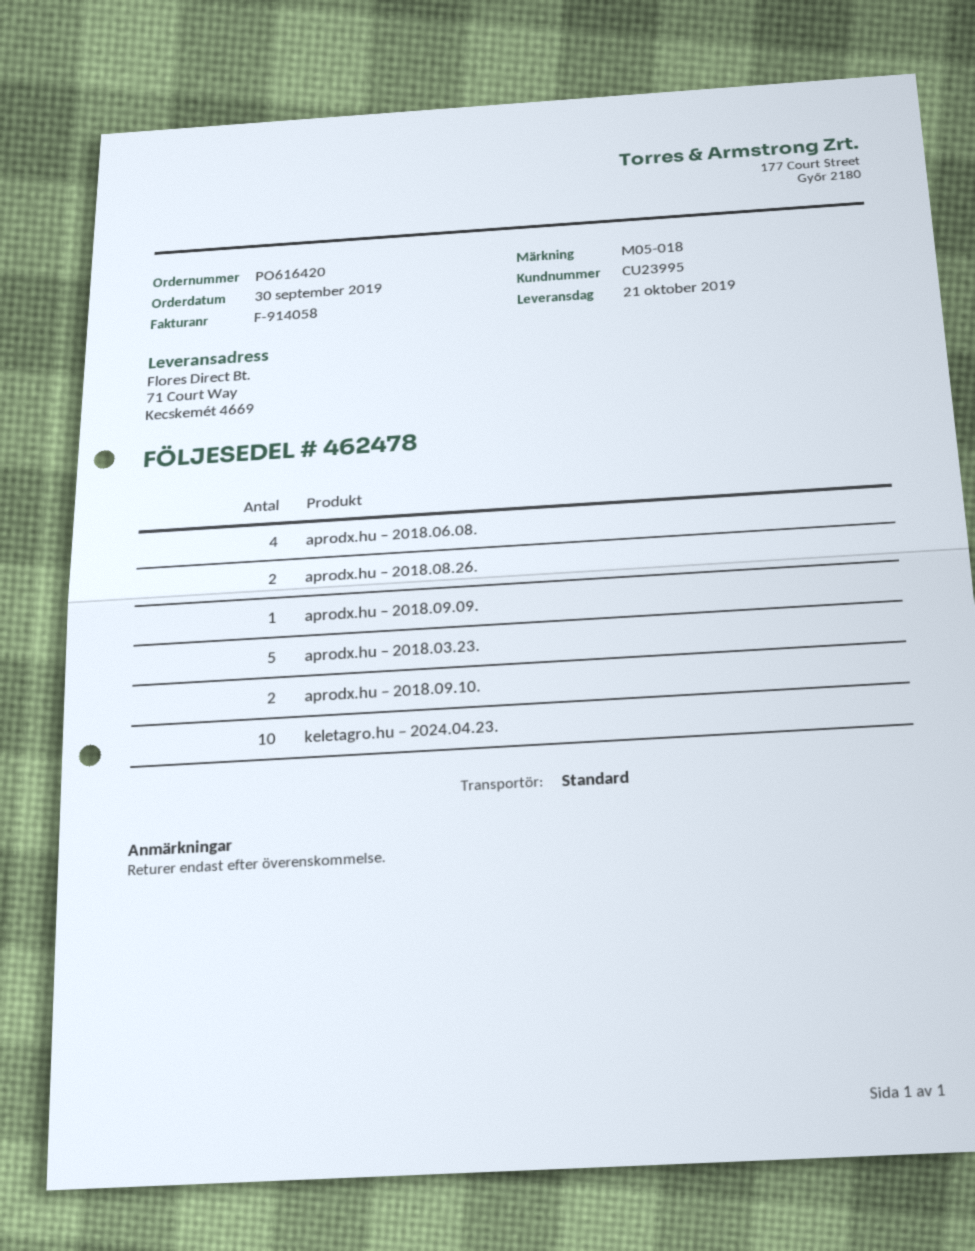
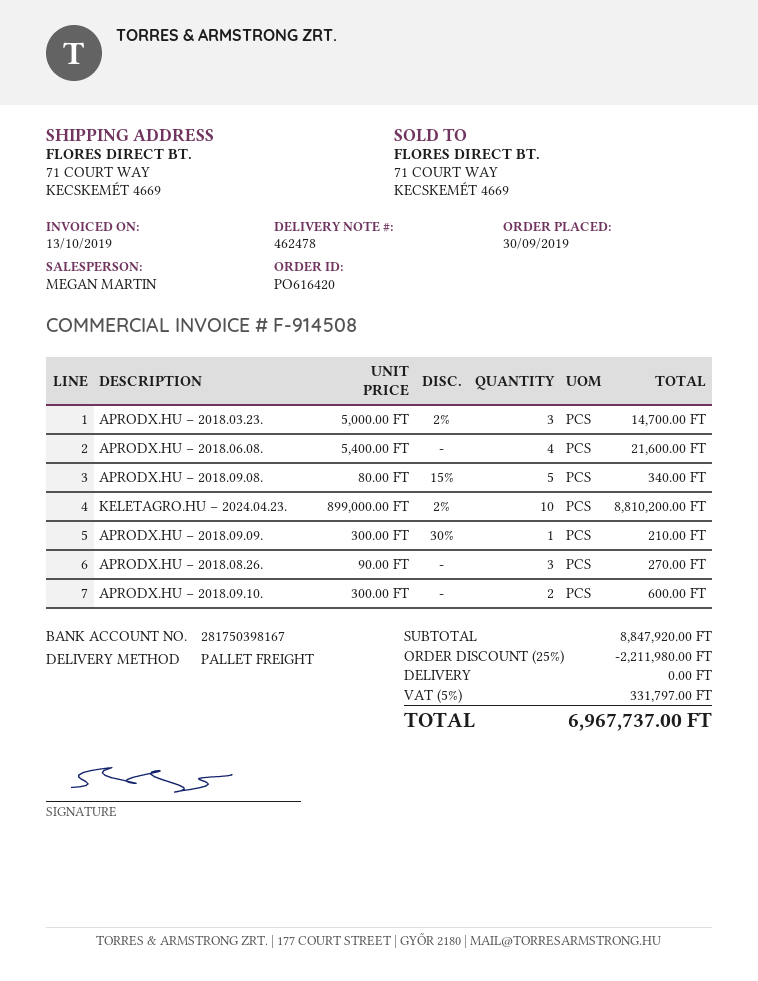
invoice number: F-914058 -> F-914508
shipping method: standard -> pallet freight
aprodx.hu – 2018.08.26.: 2 -> 3
aprodx.hu – 2018.03.23.: 5 -> 3
APRODX.HU – 2018.09.08.: none -> 5

